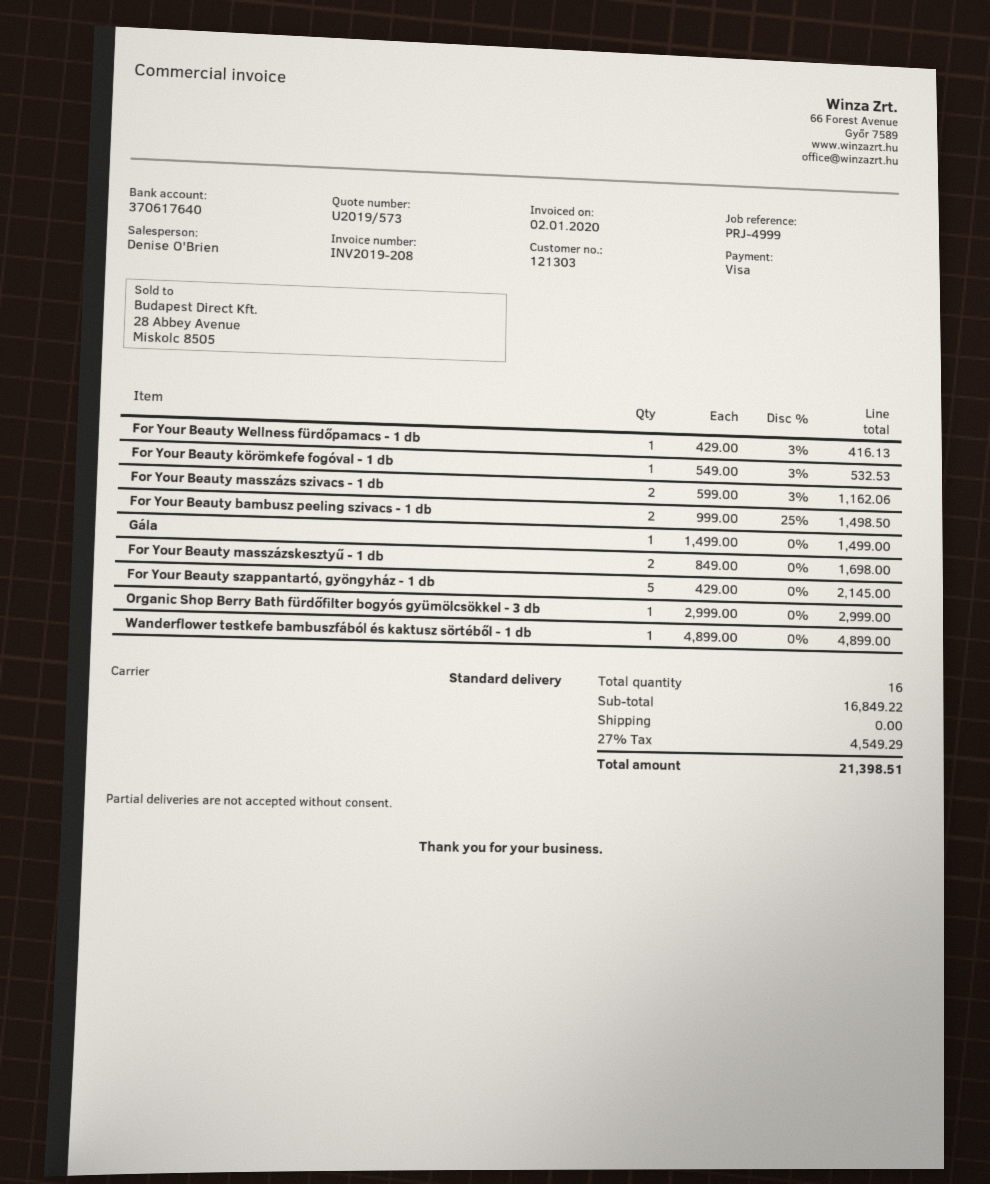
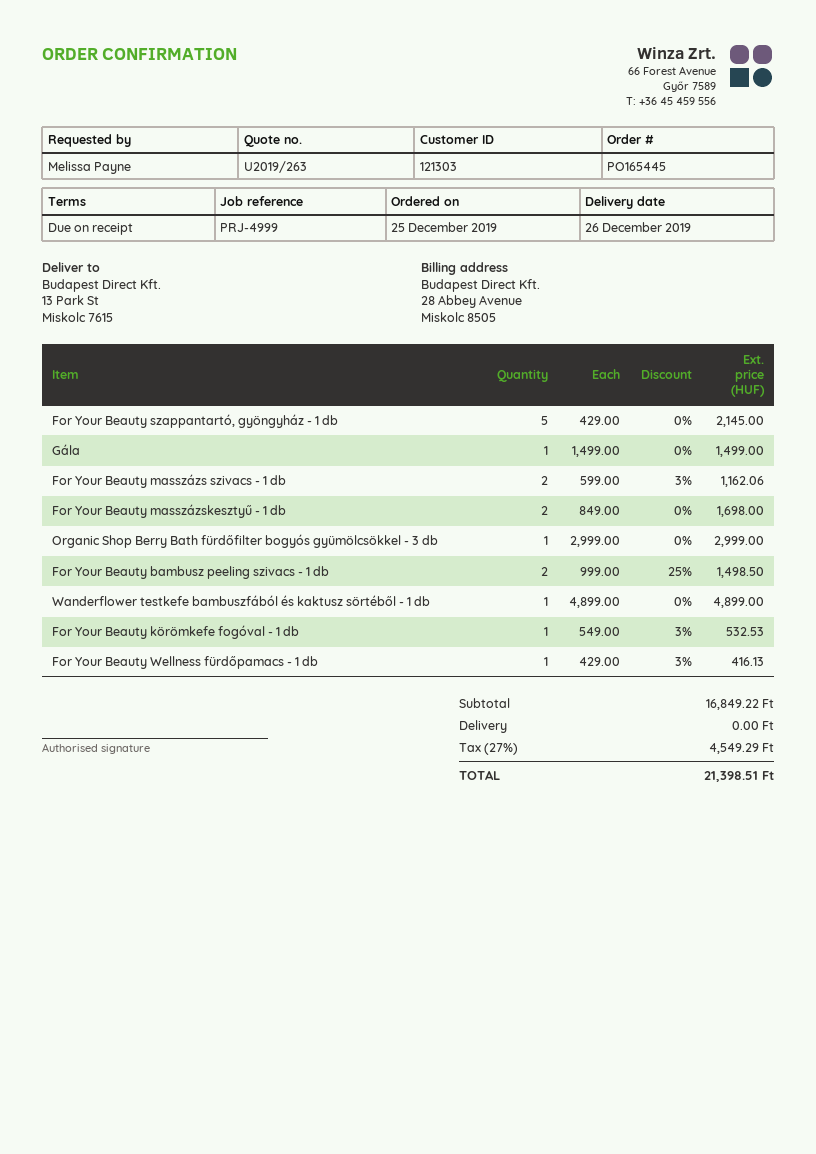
quote number: U2019/573 -> U2019/263

